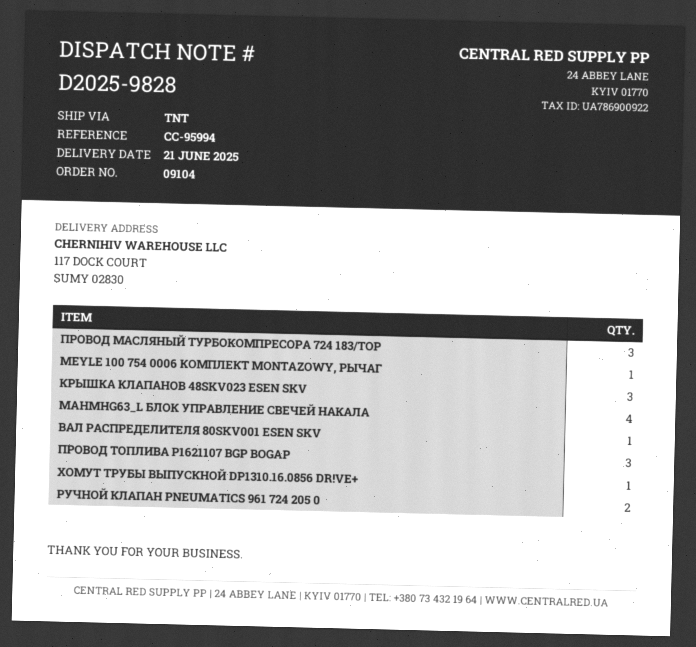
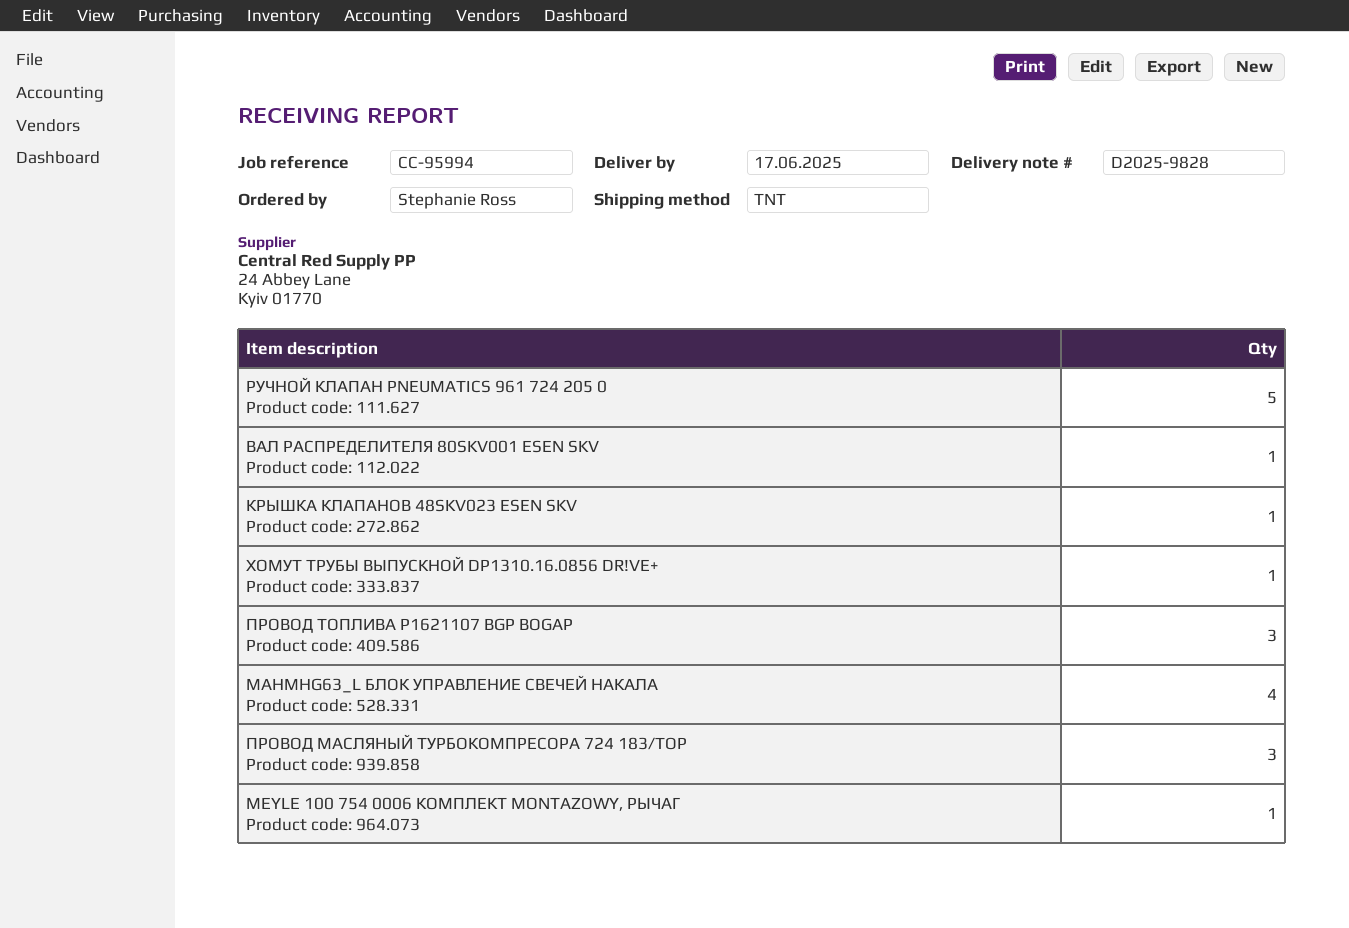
delivery date: 2025-06-21 -> 2025-06-17
КРЫШКА КЛАПАНОВ 48SKV023 ESEN SKV: 3 -> 1
РУЧНОЙ КЛАПАН PNEUMATICS 961 724 205 0: 2 -> 5

